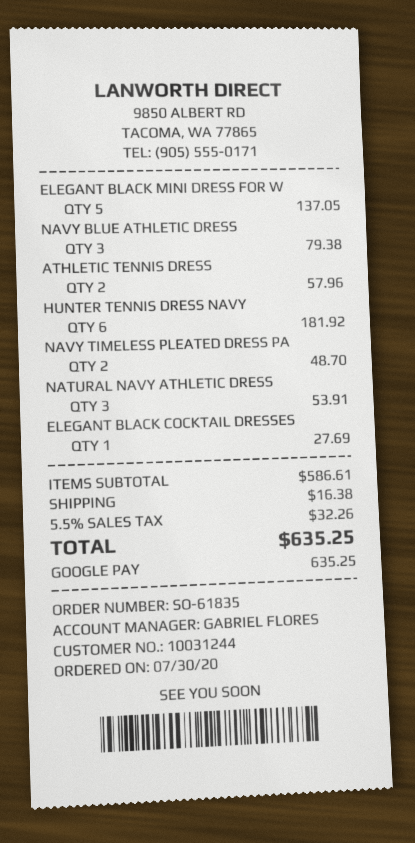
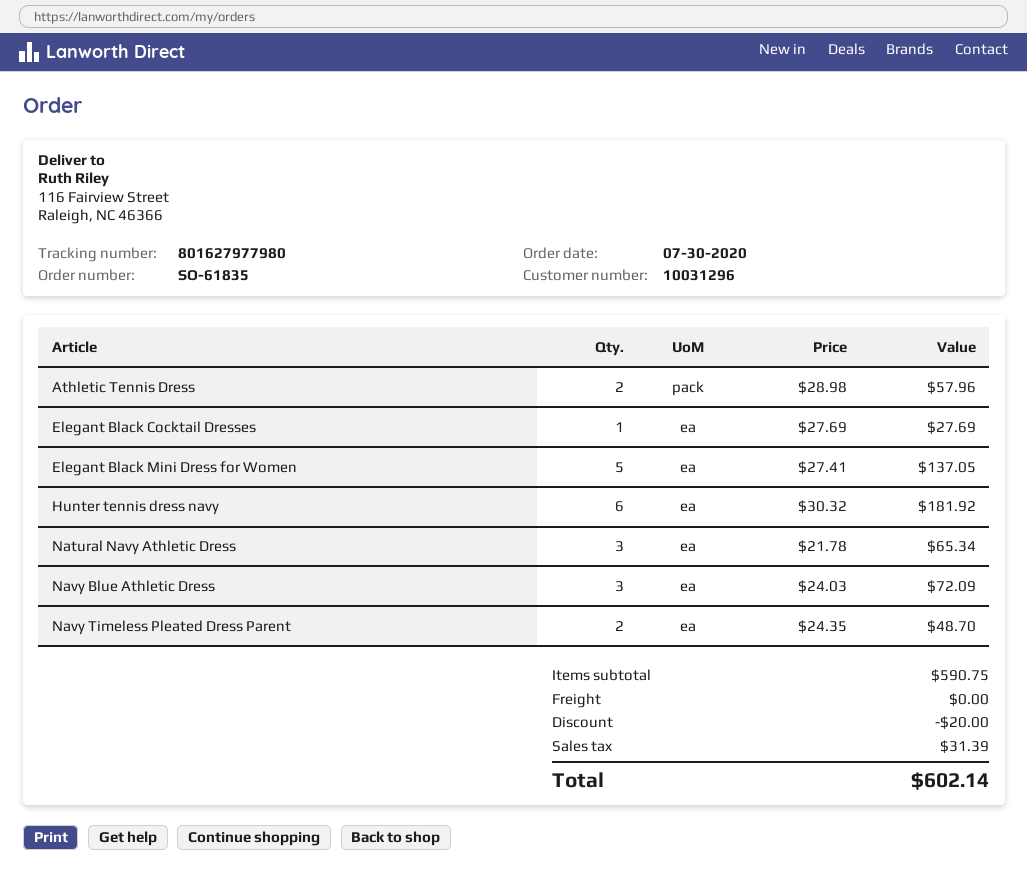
customer number: 10031244 -> 10031296
NAVY BLUE ATHLETIC DRESS: 3 for 79.38 -> 3 for 72.09
NATURAL NAVY ATHLETIC DRESS: 3 for 53.91 -> 3 for 65.34
subtotal: 586.61 -> 590.75
discount: none -> 20.00
shipping: 16.38 -> 0.00
tax: 32.26 -> 31.39
total: 635.25 -> 602.14

